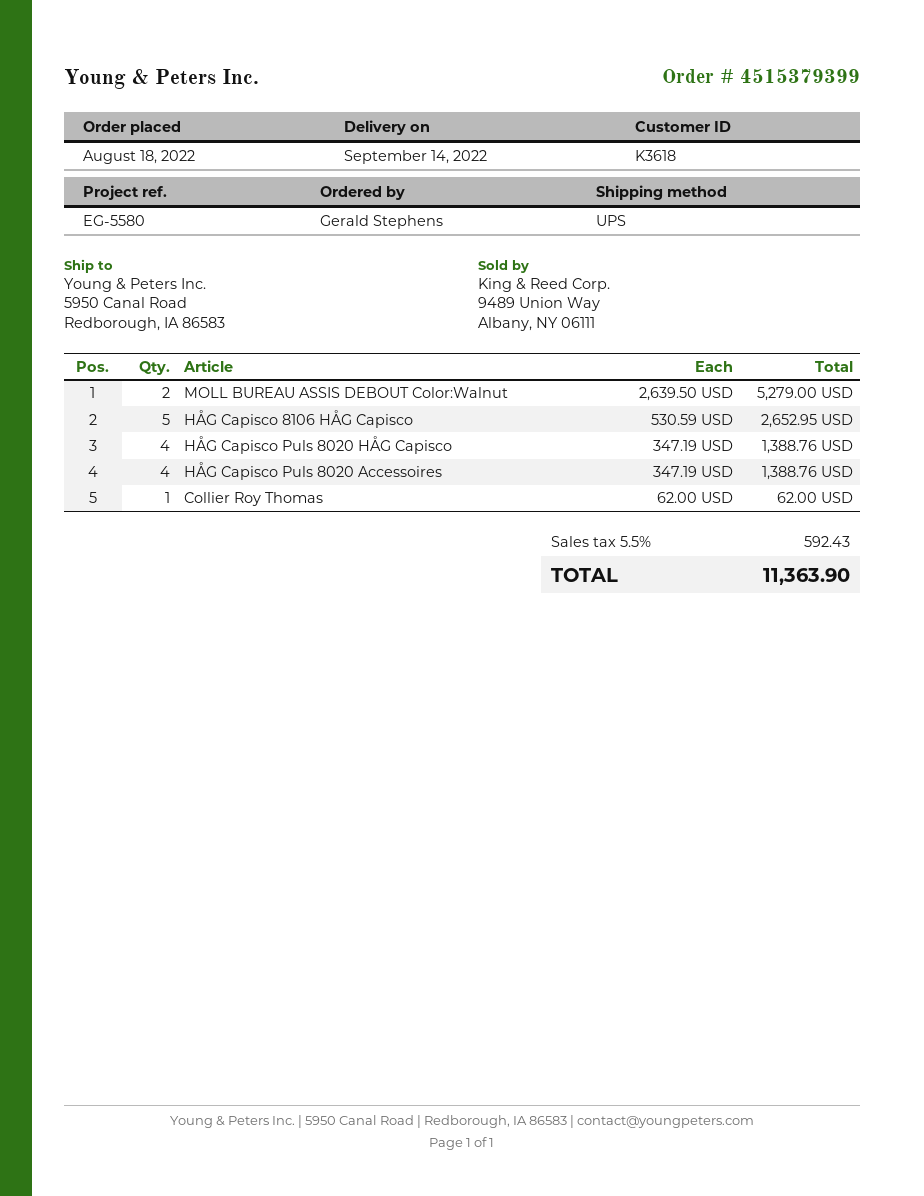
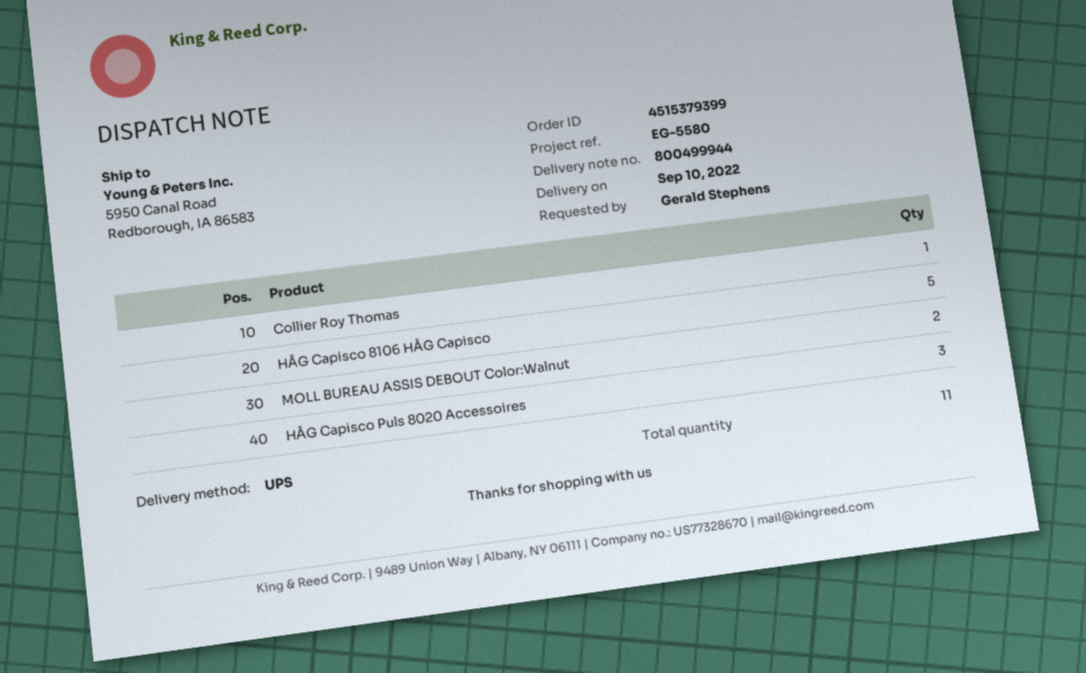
delivery date: 2022-09-14 -> 2022-09-10
HÅG Capisco Puls 8020 HÅG Capisco: 4 -> none
HÅG Capisco Puls 8020 Accessoires: 4 -> 3

